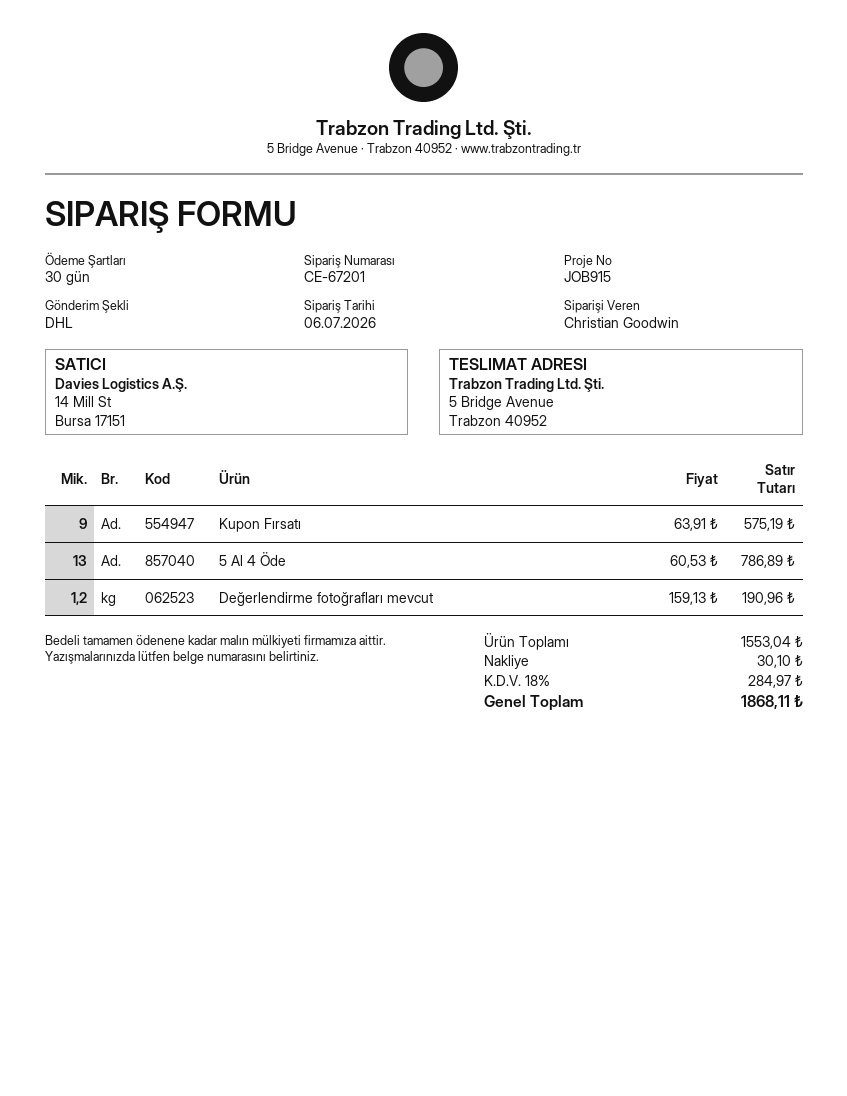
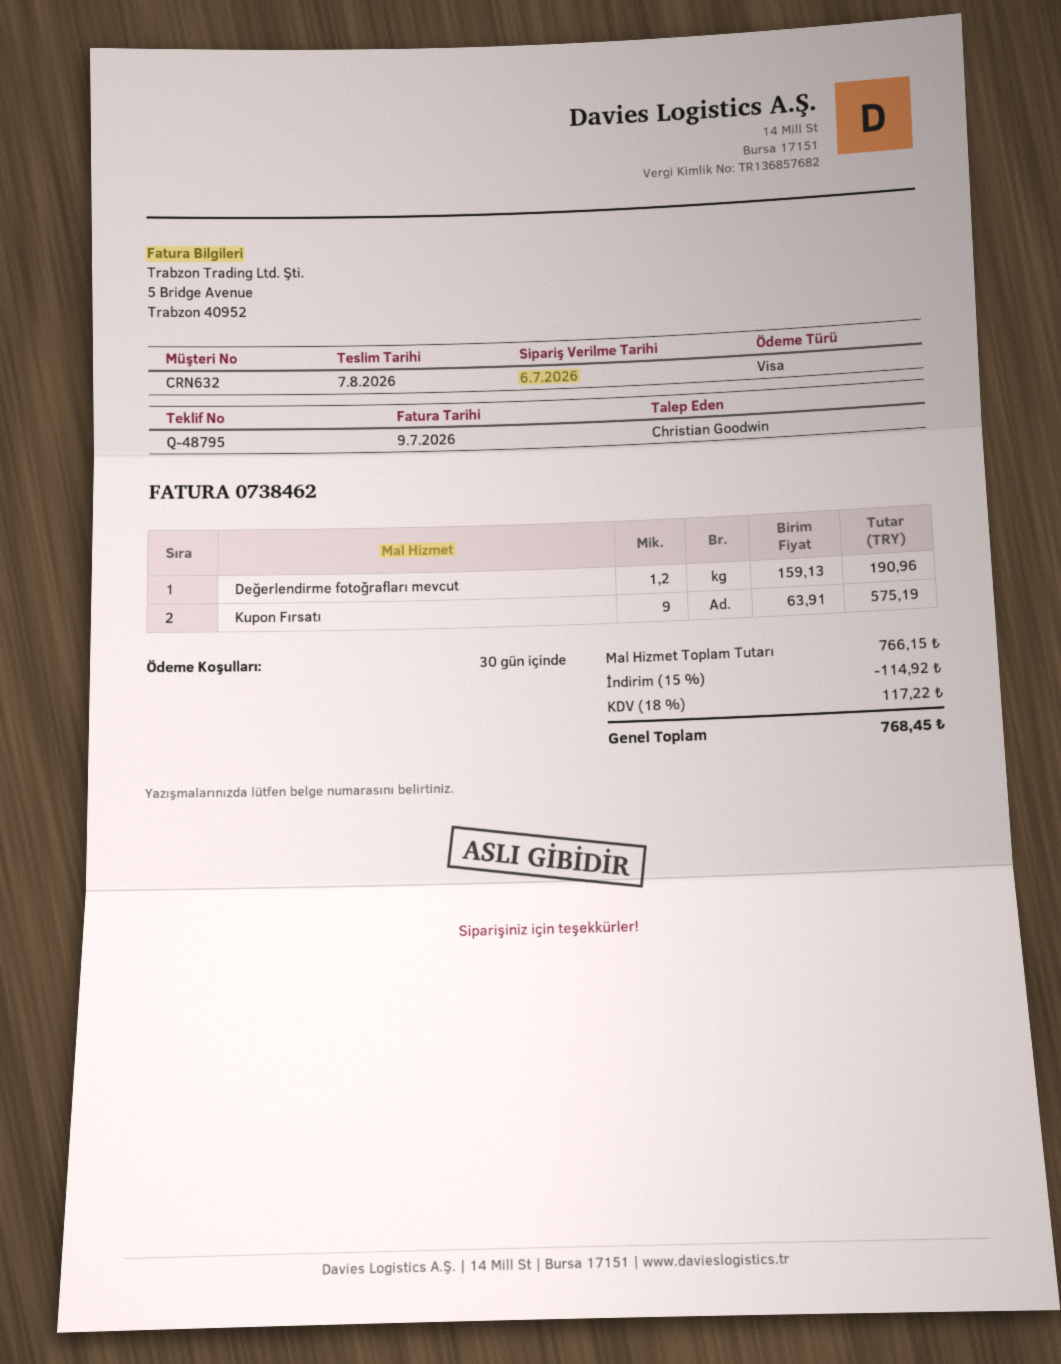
5 Al 4 Öde: 13 x 60.53 = 786.89 -> none
subtotal: 1553.04 -> 766.15
discount: none -> 15% = 114.92
shipping: 30.10 -> none
tax: 18% = 284.97 -> 18% = 117.22
total: 1868.11 -> 768.45

